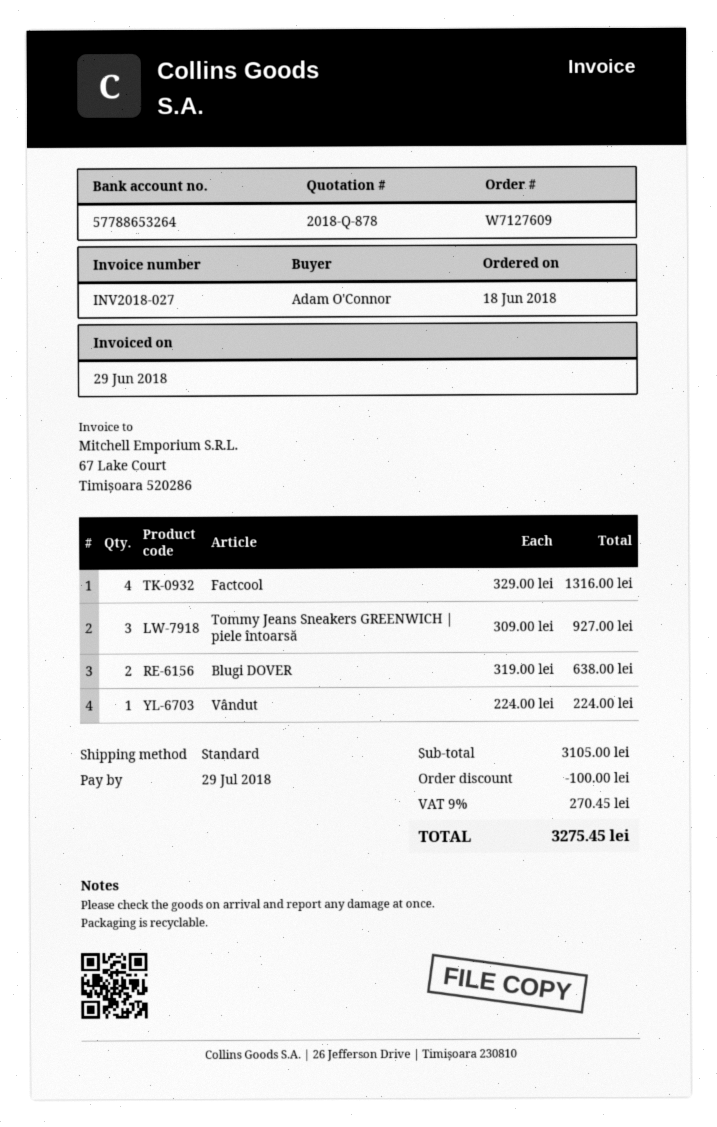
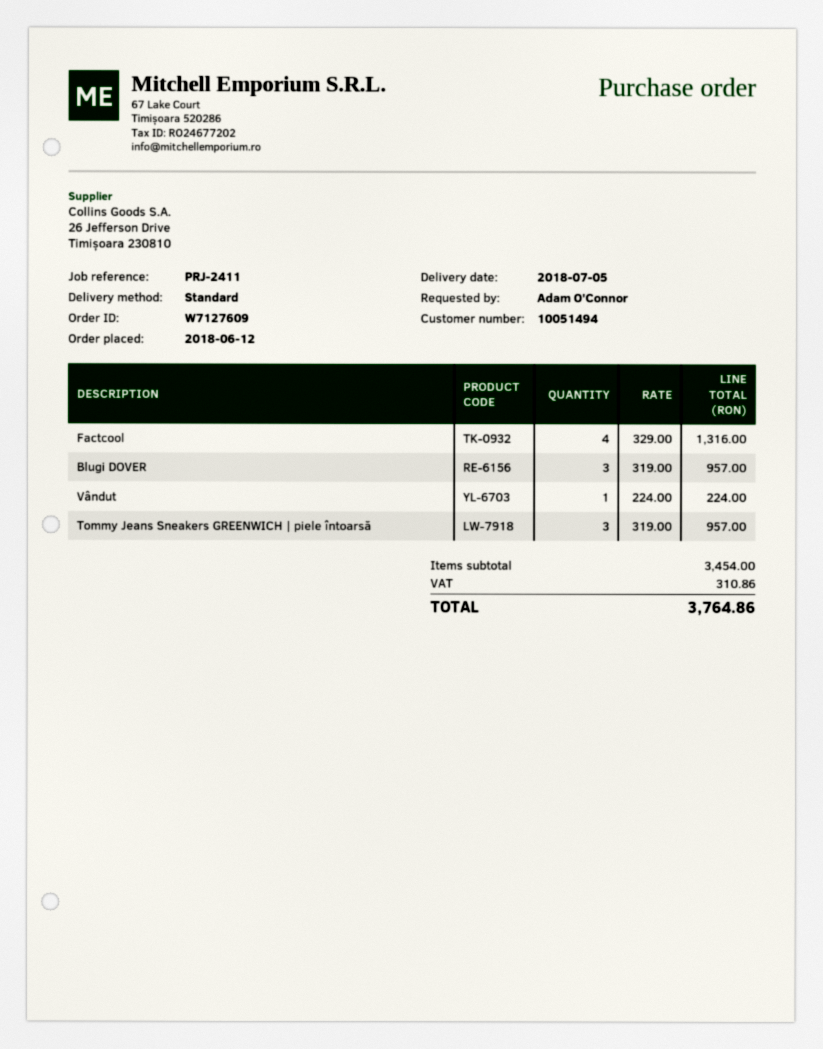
order date: 2018-06-18 -> 2018-06-12
Tommy Jeans Sneakers GREENWICH | piele întoarsă: 3 x 309.00 = 927.00 -> 3 x 319.00 = 957.00
Blugi DOVER: 2 x 319.00 = 638.00 -> 3 x 319.00 = 957.00
subtotal: 3105.00 -> 3454.00
discount: 100.00 -> none
tax: 270.45 -> 310.86
total: 3275.45 -> 3764.86

